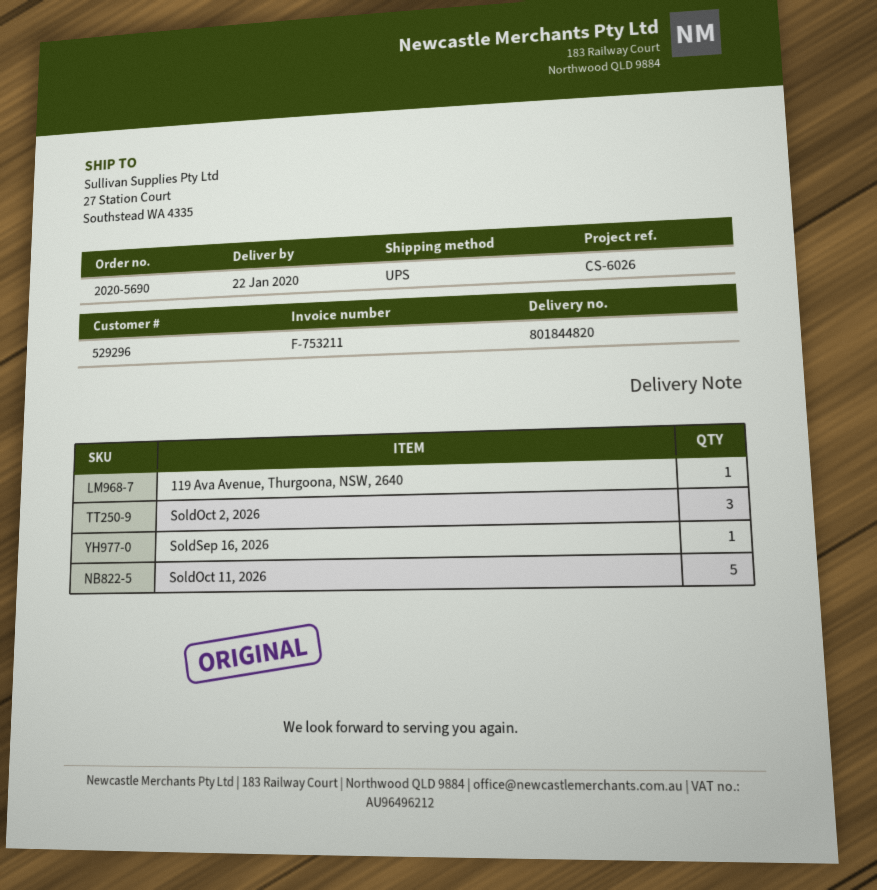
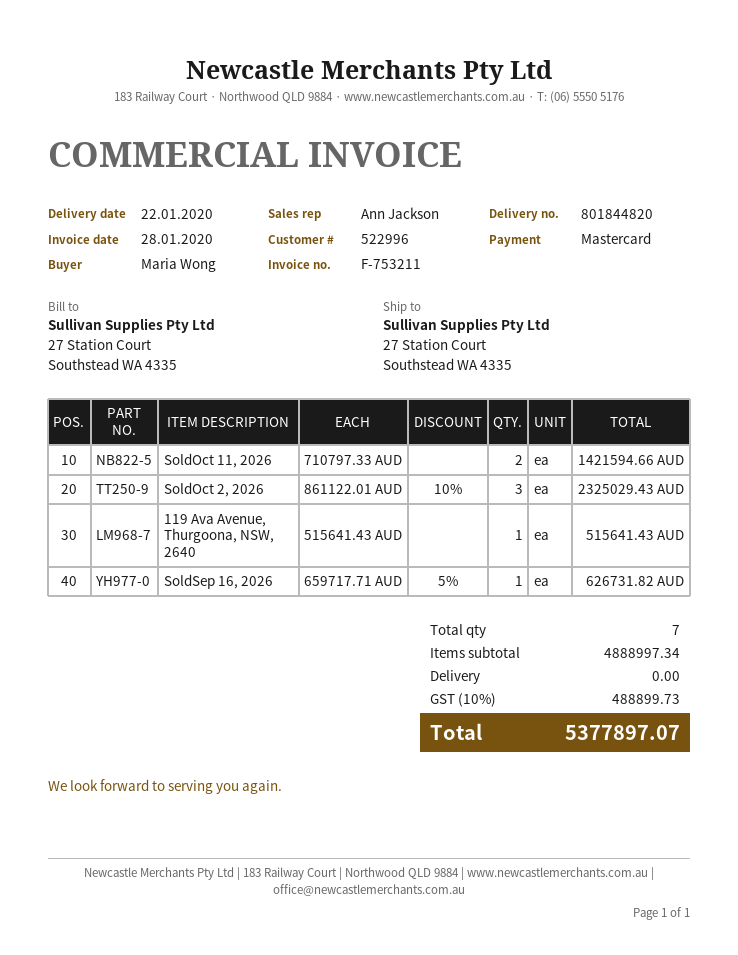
customer number: 529296 -> 522996
SoldOct 11, 2026: 5 -> 2

